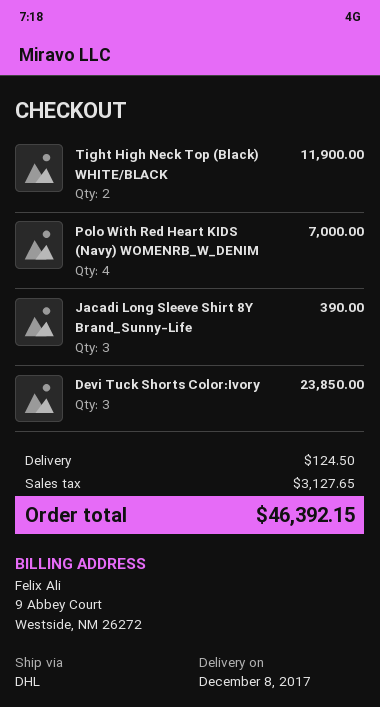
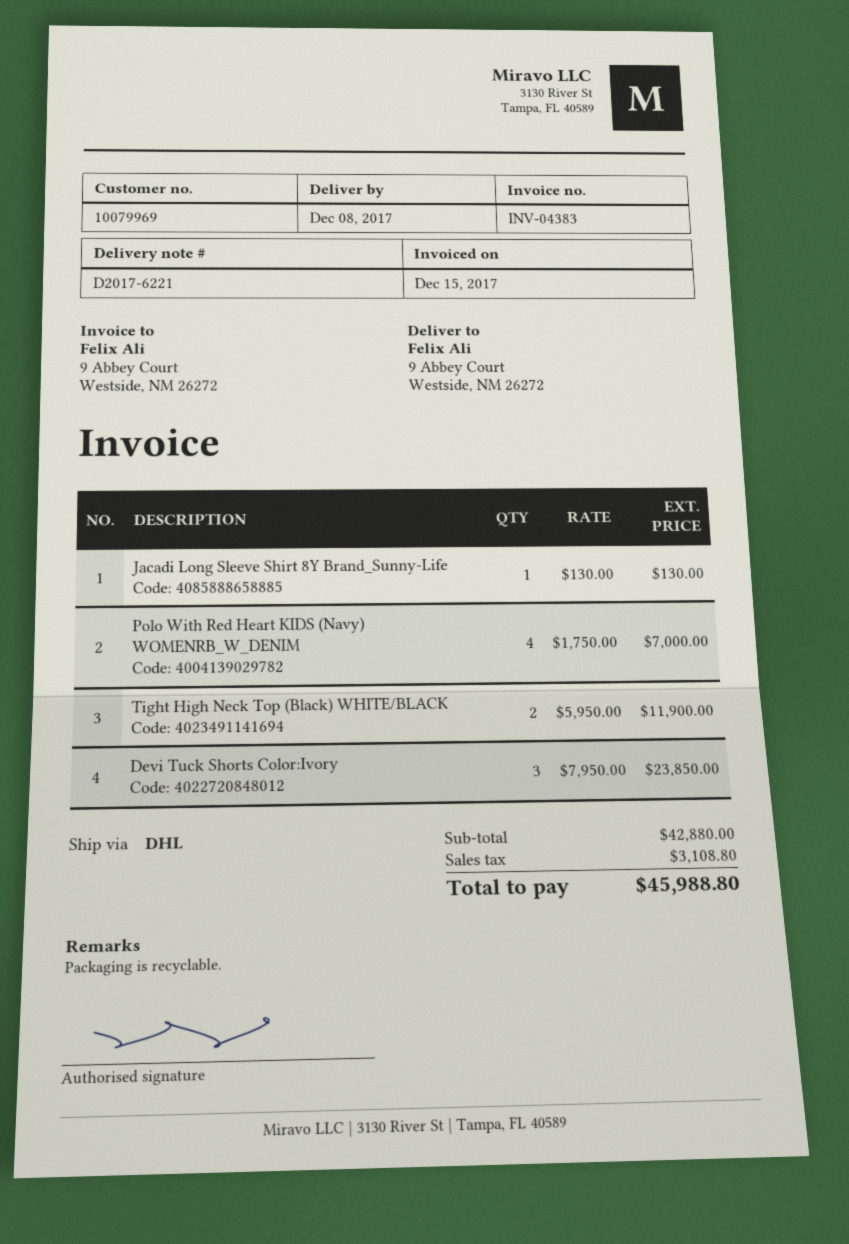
Jacadi Long Sleeve Shirt 8Y Brand_Sunny-Life: 3 for 390.00 -> 1 for 130.00
shipping: 124.50 -> none
tax: 3127.65 -> 3108.80
total: 46392.15 -> 45988.80

